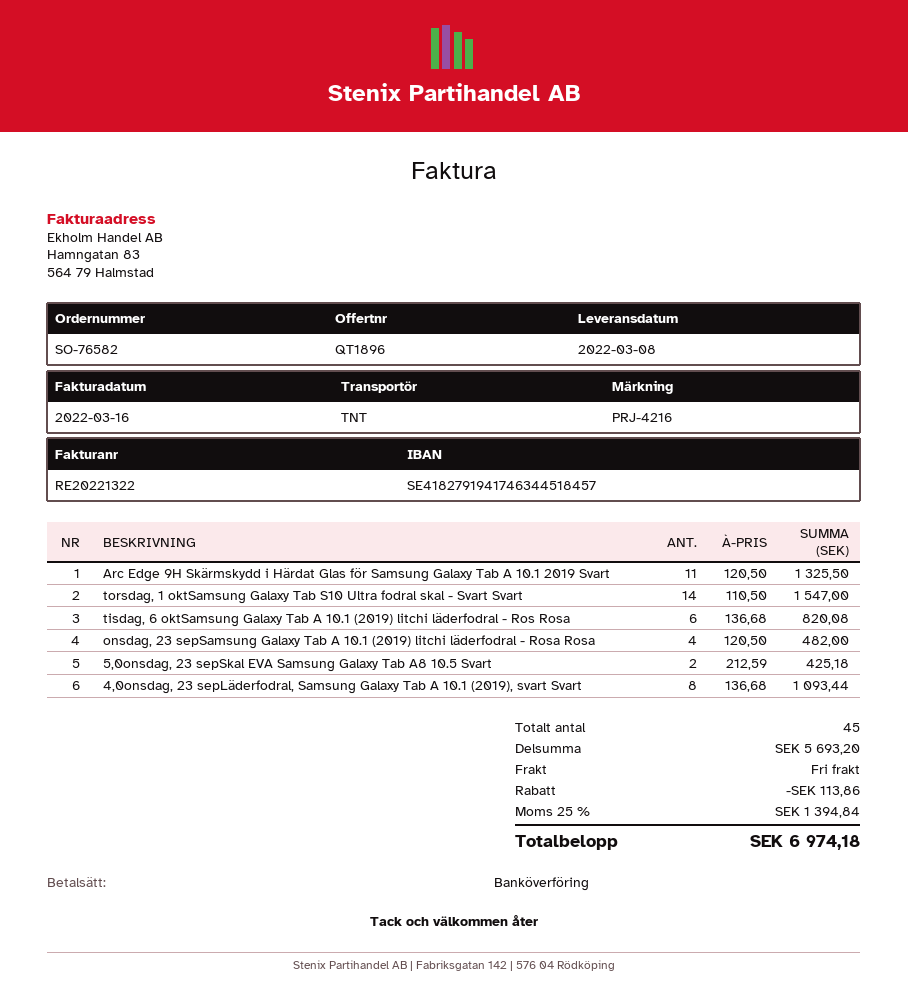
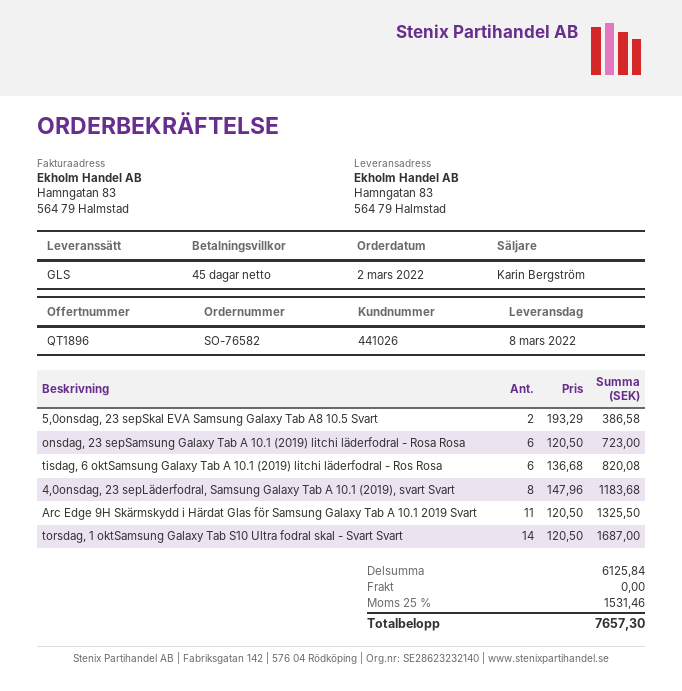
shipping method: TNT -> GLS
torsdag, 1 oktSamsung Galaxy Tab S10 Ultra fodral skal - Svart Svart: 14 x 110.50 = 1547.00 -> 14 x 120.50 = 1687.00
onsdag, 23 sepSamsung Galaxy Tab A 10.1 (2019) litchi läderfodral - Rosa Rosa: 4 x 120.50 = 482.00 -> 6 x 120.50 = 723.00
5,0onsdag, 23 sepSkal EVA Samsung Galaxy Tab A8 10.5 Svart: 2 x 212.59 = 425.18 -> 2 x 193.29 = 386.58
4,0onsdag, 23 sepLäderfodral, Samsung Galaxy Tab A 10.1 (2019), svart Svart: 8 x 136.68 = 1093.44 -> 8 x 147.96 = 1183.68
subtotal: 5693.20 -> 6125.84
discount: 113.86 -> none
tax: 25% = 1394.84 -> 25% = 1531.46
total: 6974.18 -> 7657.30

